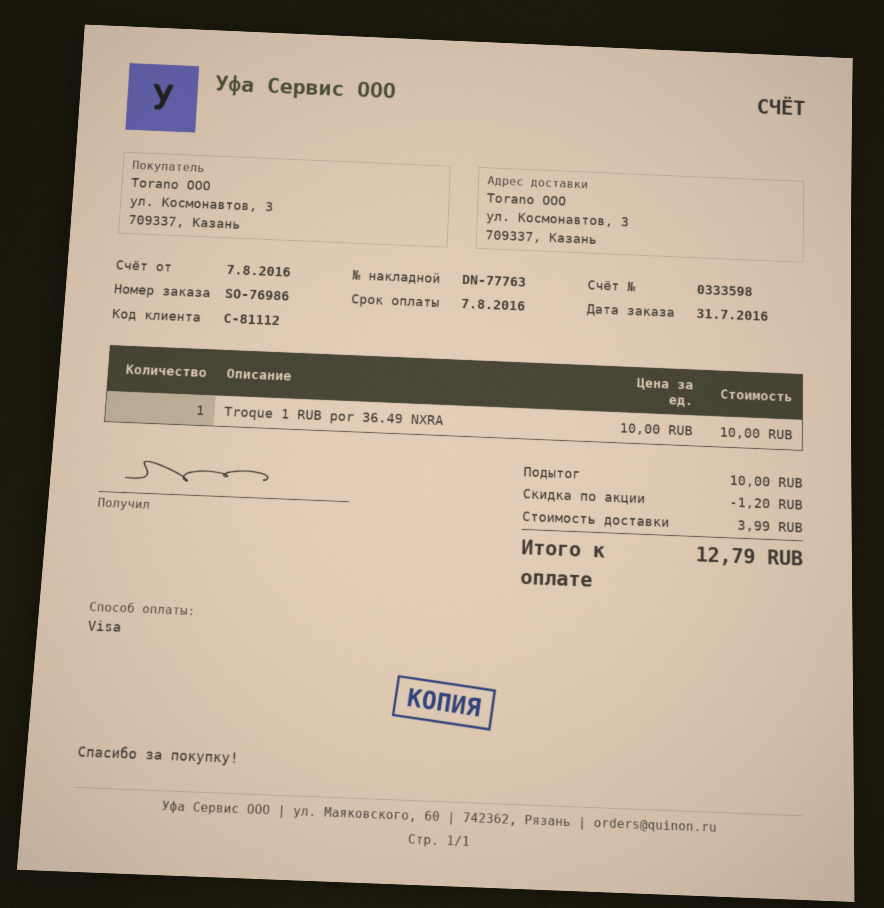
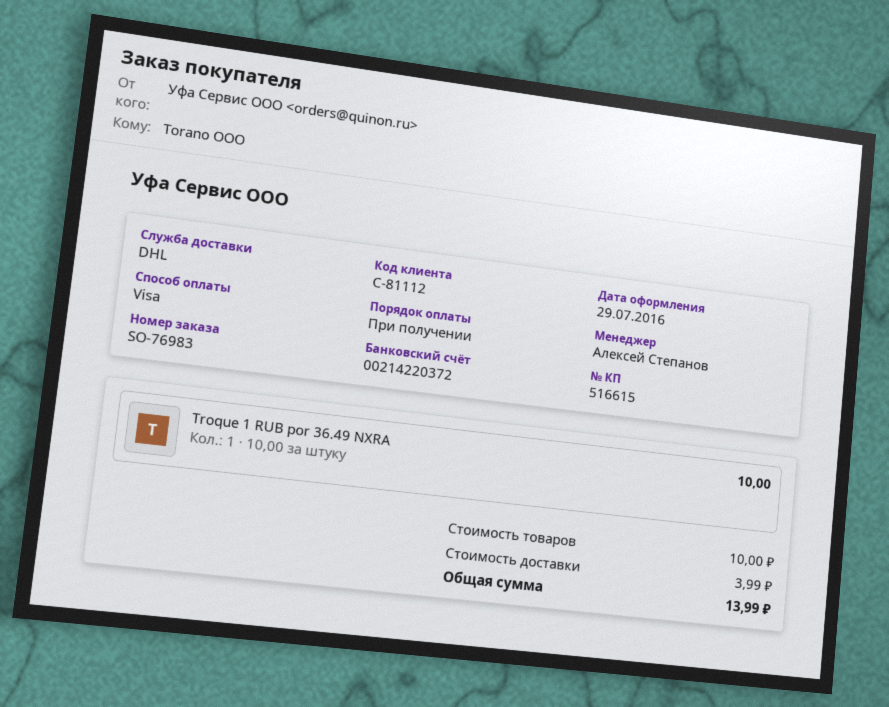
order number: SO-76986 -> SO-76983
order date: 2016-07-31 -> 2016-07-29
discount: 1.20 -> none
total: 12.79 -> 13.99

